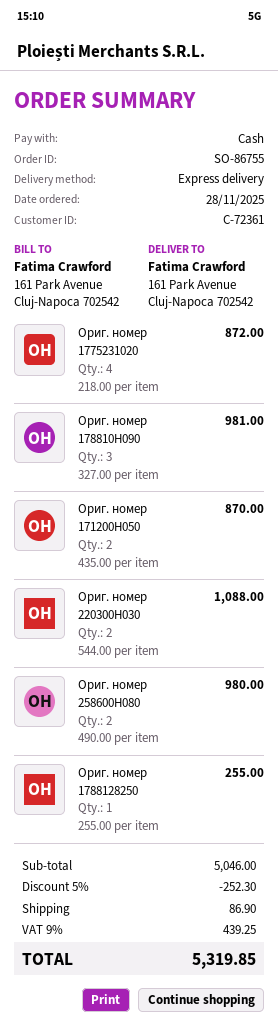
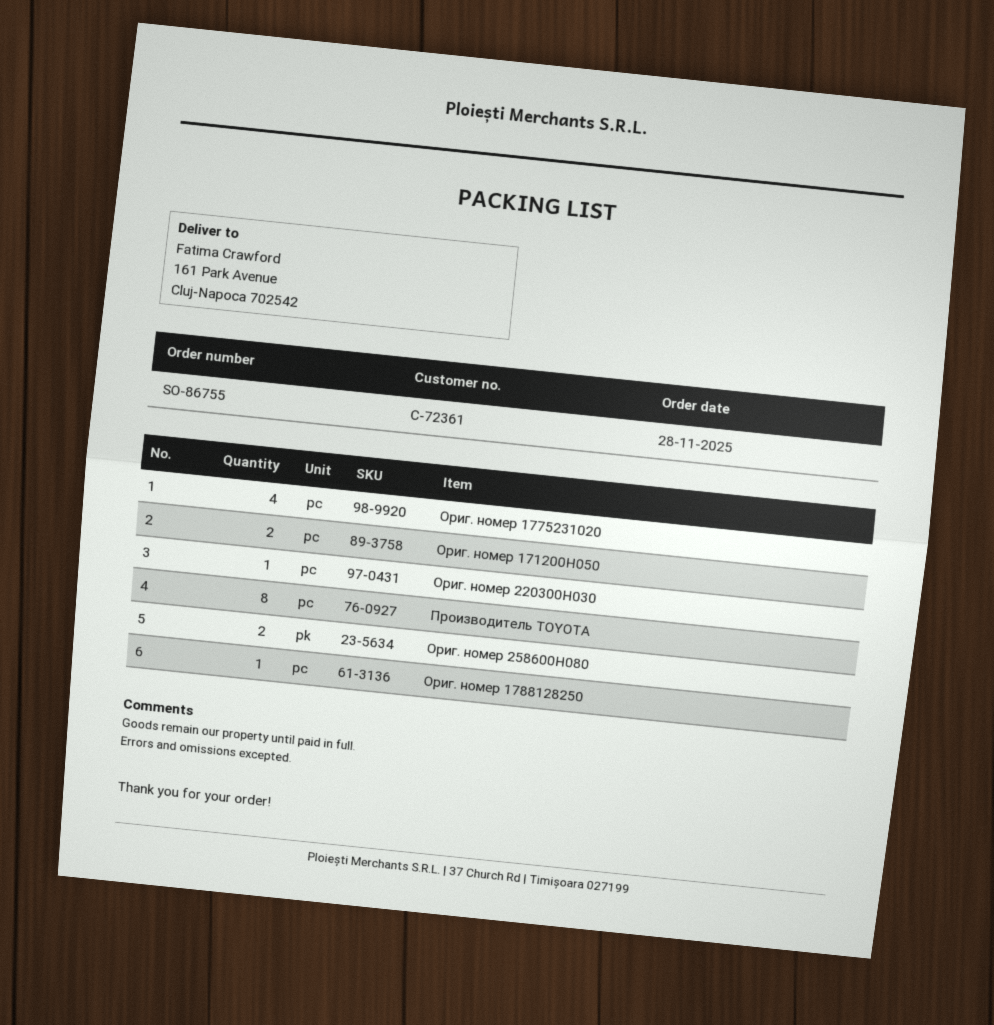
Ориг. номер 178810H090: 3 -> none
Ориг. номер 220300H030: 2 -> 1
Производитель TOYOTA: none -> 8

